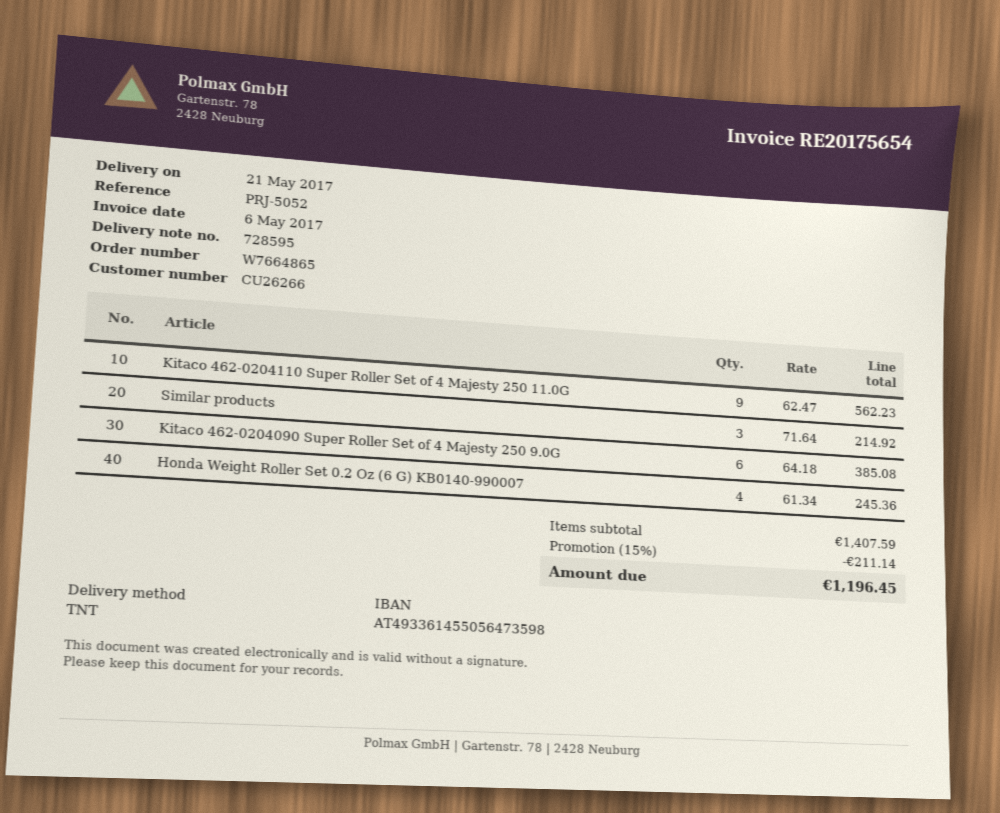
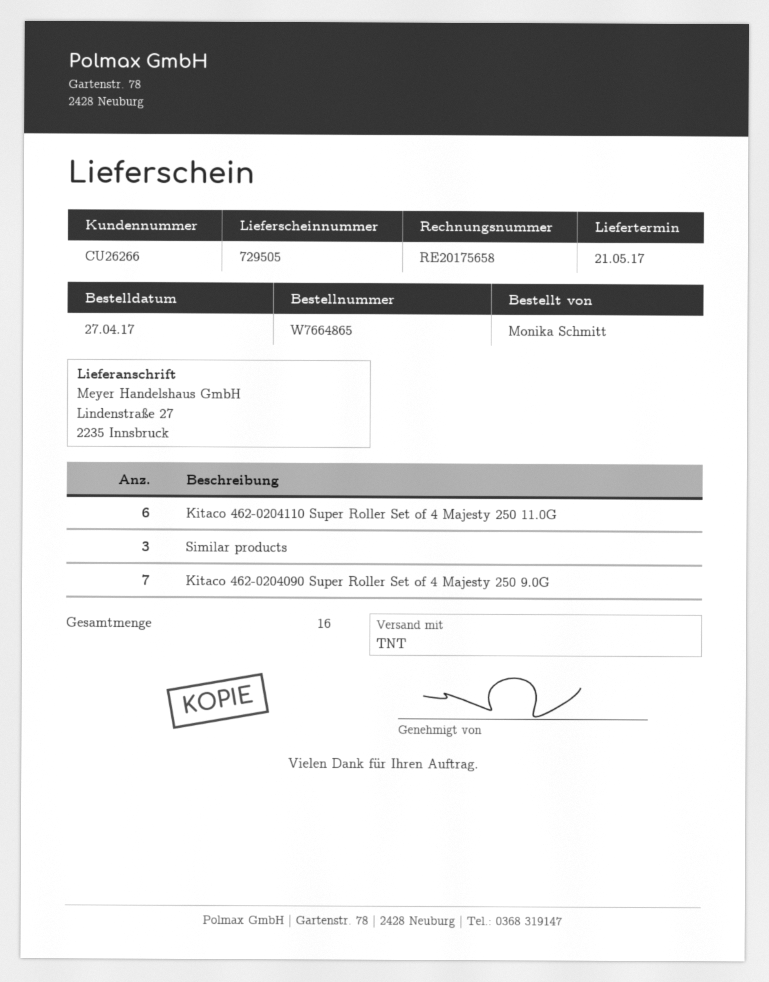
delivery note number: 728595 -> 729505
invoice number: RE20175654 -> RE20175658
Kitaco 462-0204110 Super Roller Set of 4 Majesty 250 11.0G: 9 -> 6
Kitaco 462-0204090 Super Roller Set of 4 Majesty 250 9.0G: 6 -> 7
Honda Weight Roller Set 0.2 Oz (6 G) KB0140-990007: 4 -> none

